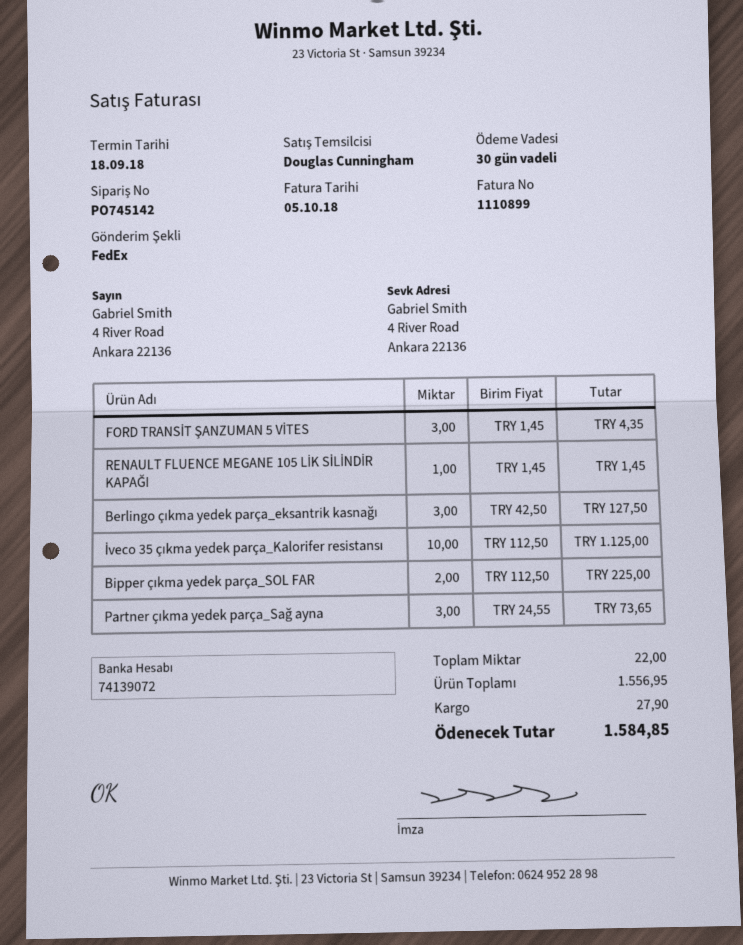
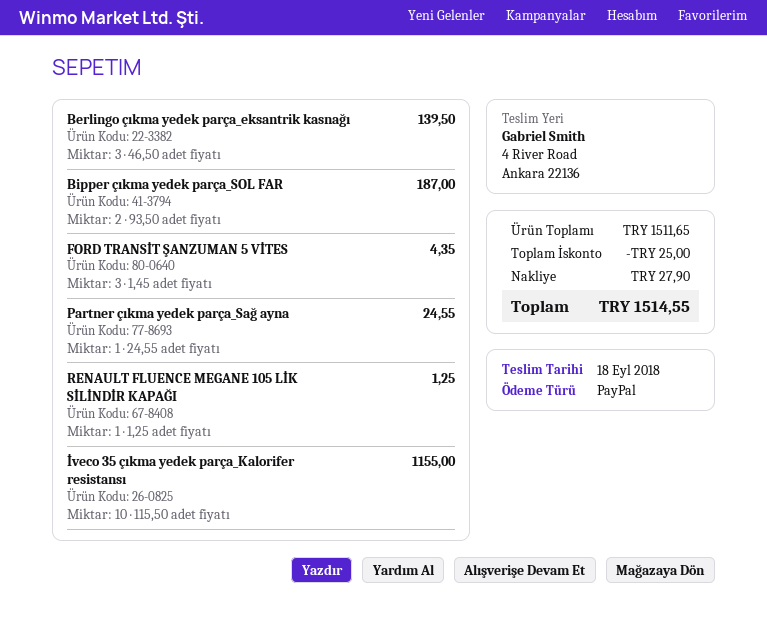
RENAULT FLUENCE MEGANE 105 LİK SİLİNDİR KAPAĞI: 1 x 1.45 = 1.45 -> 1 x 1.25 = 1.25
Berlingo çıkma yedek parça_eksantrik kasnağı: 3 x 42.50 = 127.50 -> 3 x 46.50 = 139.50
İveco 35 çıkma yedek parça_Kalorifer resistansı: 10 x 112.50 = 1125.00 -> 10 x 115.50 = 1155.00
Bipper çıkma yedek parça_SOL FAR: 2 x 112.50 = 225.00 -> 2 x 93.50 = 187.00
Partner çıkma yedek parça_Sağ ayna: 3 x 24.55 = 73.65 -> 1 x 24.55 = 24.55
subtotal: 1556.95 -> 1511.65
discount: none -> 25.00
total: 1584.85 -> 1514.55

